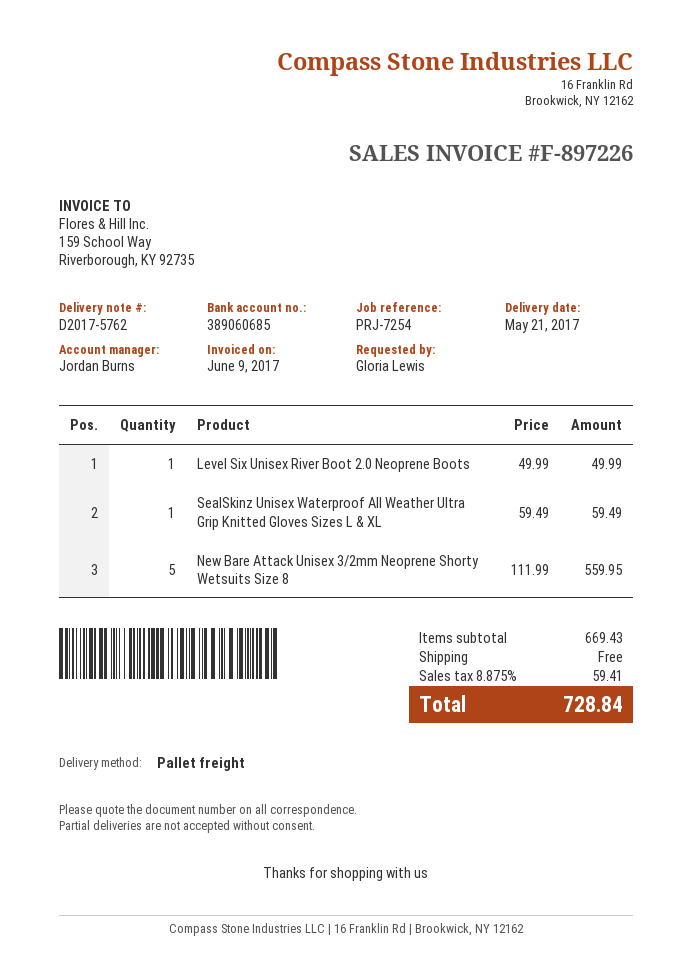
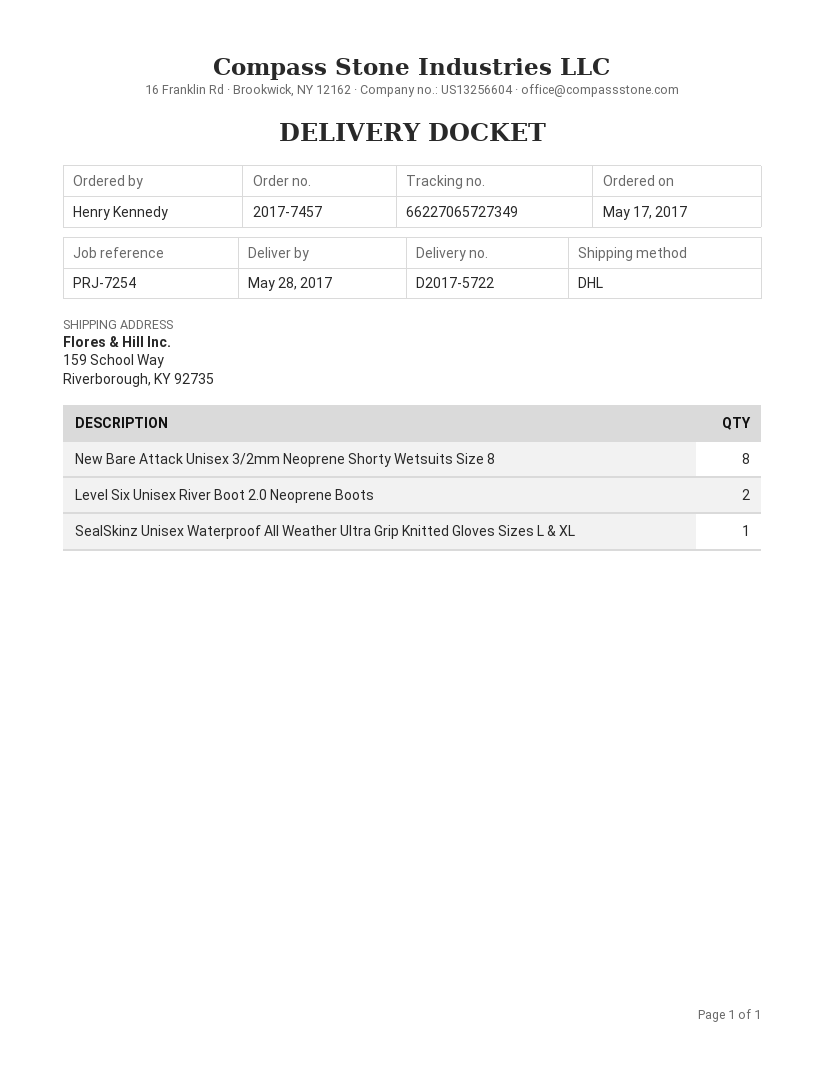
delivery note number: D2017-5762 -> D2017-5722
delivery date: 2017-05-21 -> 2017-05-28
ordered by: Gloria Lewis -> Henry Kennedy
shipping method: pallet freight -> DHL
Level Six Unisex River Boot 2.0 Neoprene Boots: 1 -> 2
New Bare Attack Unisex 3/2mm Neoprene Shorty Wetsuits Size 8: 5 -> 8

